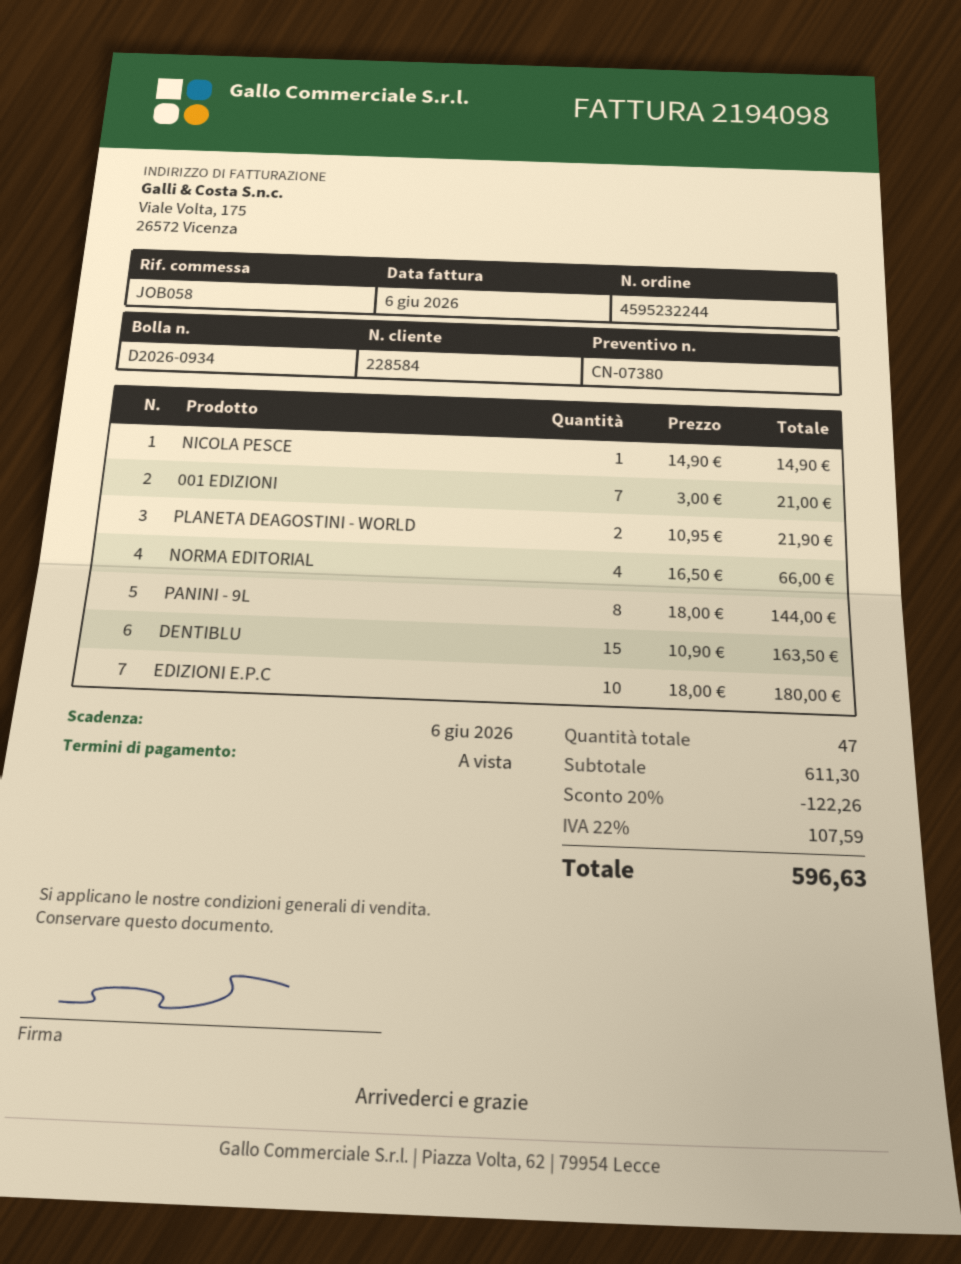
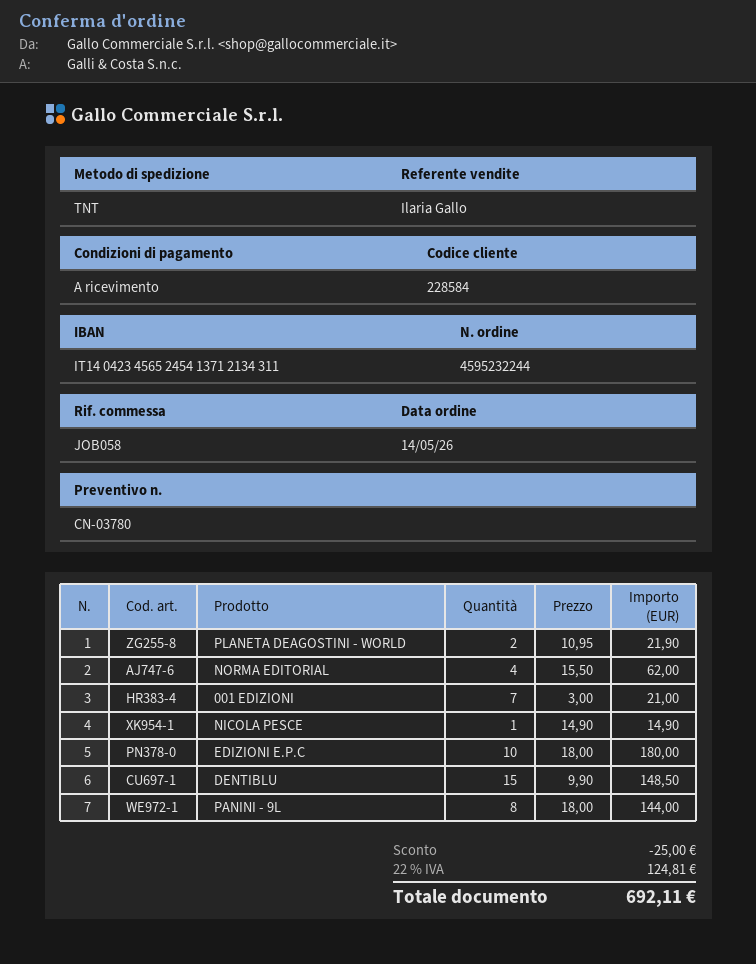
quote number: CN-07380 -> CN-03780
NORMA EDITORIAL: 4 x 16.50 = 66.00 -> 4 x 15.50 = 62.00
DENTIBLU: 15 x 10.90 = 163.50 -> 15 x 9.90 = 148.50
discount: 122.26 -> 25.00
tax: 22% = 107.59 -> 22% = 124.81
total: 596.63 -> 692.11

